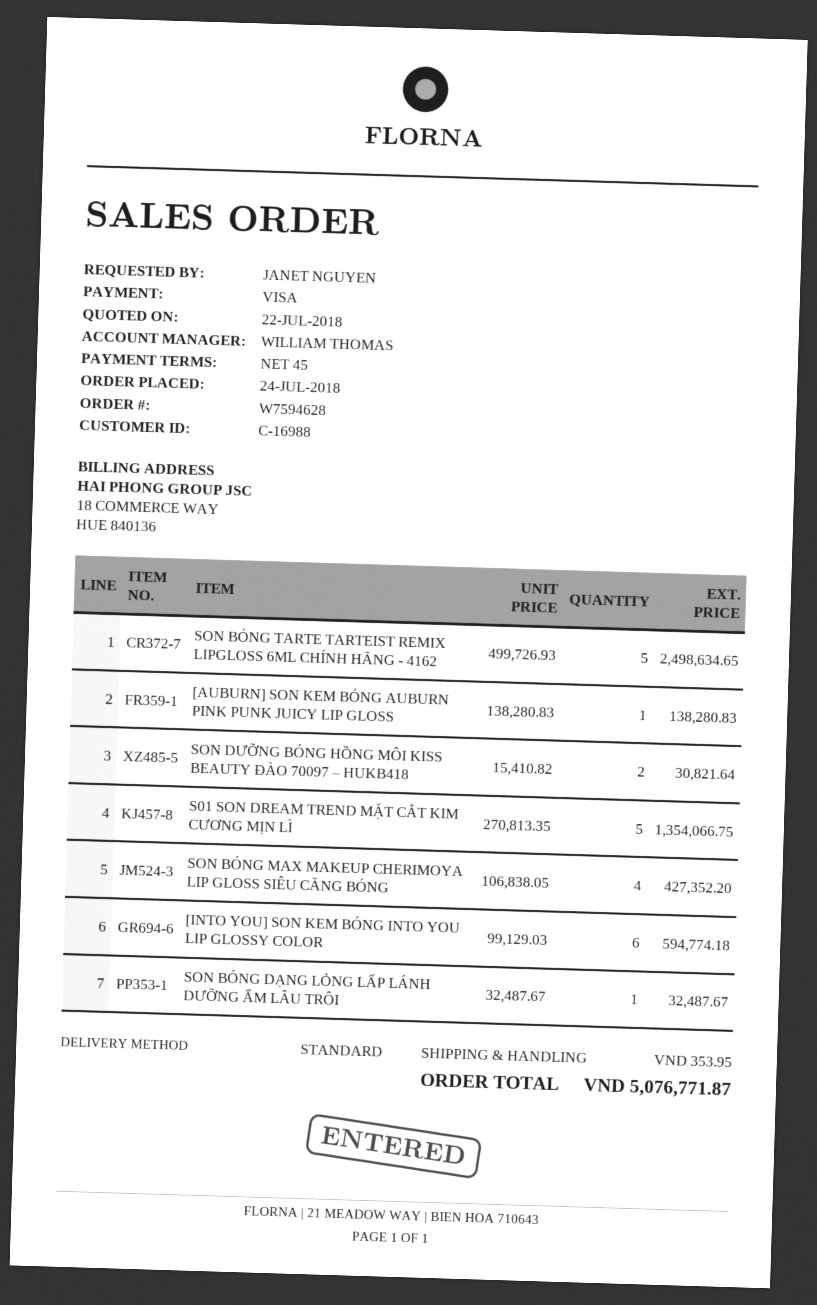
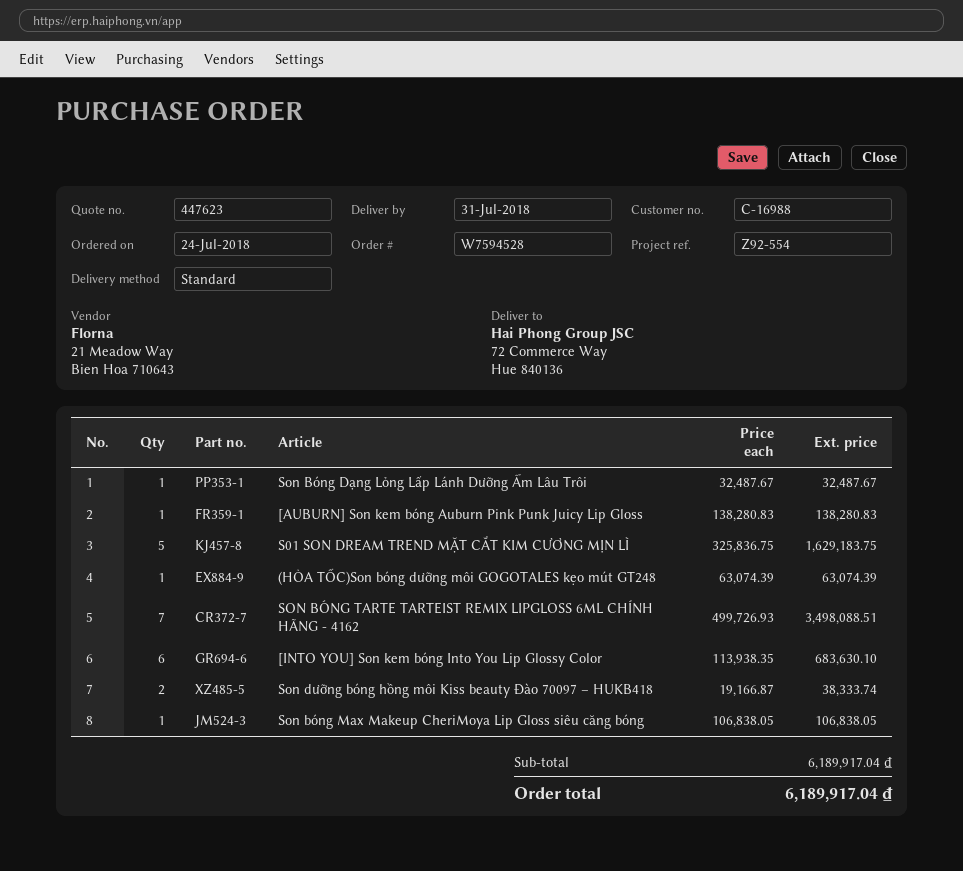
order number: W7594628 -> W7594528
SON BÓNG TARTE TARTEIST REMIX LIPGLOSS 6ML CHÍNH HÃNG - 4162: 5 x 499726.93 = 2498634.65 -> 7 x 499726.93 = 3498088.51
SON DƯỠNG BÓNG HỒNG MÔI KISS BEAUTY ĐÀO 70097 – HUKB418: 2 x 15410.82 = 30821.64 -> 2 x 19166.87 = 38333.74
S01 SON DREAM TREND MẶT CẮT KIM CƯƠNG MỊN LÌ: 5 x 270813.35 = 1354066.75 -> 5 x 325836.75 = 1629183.75
SON BÓNG MAX MAKEUP CHERIMOYA LIP GLOSS SIÊU CĂNG BÓNG: 4 x 106838.05 = 427352.20 -> 1 x 106838.05 = 106838.05
[INTO YOU] SON KEM BÓNG INTO YOU LIP GLOSSY COLOR: 6 x 99129.03 = 594774.18 -> 6 x 113938.35 = 683630.10
(HỎA TỐC)Son bóng dưỡng môi GOGOTALES kẹo mút GT248: none -> 1 x 63074.39 = 63074.39
shipping: 353.95 -> none
total: 5076771.87 -> 6189917.04

